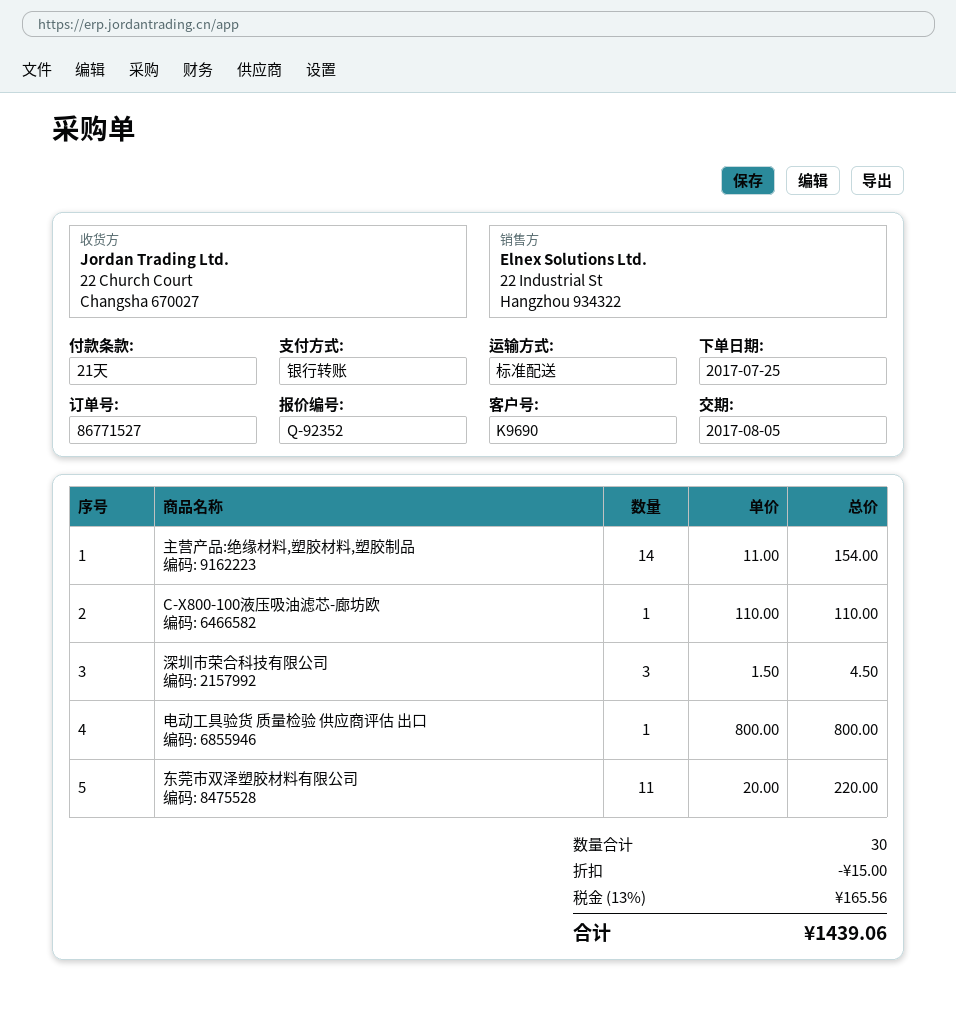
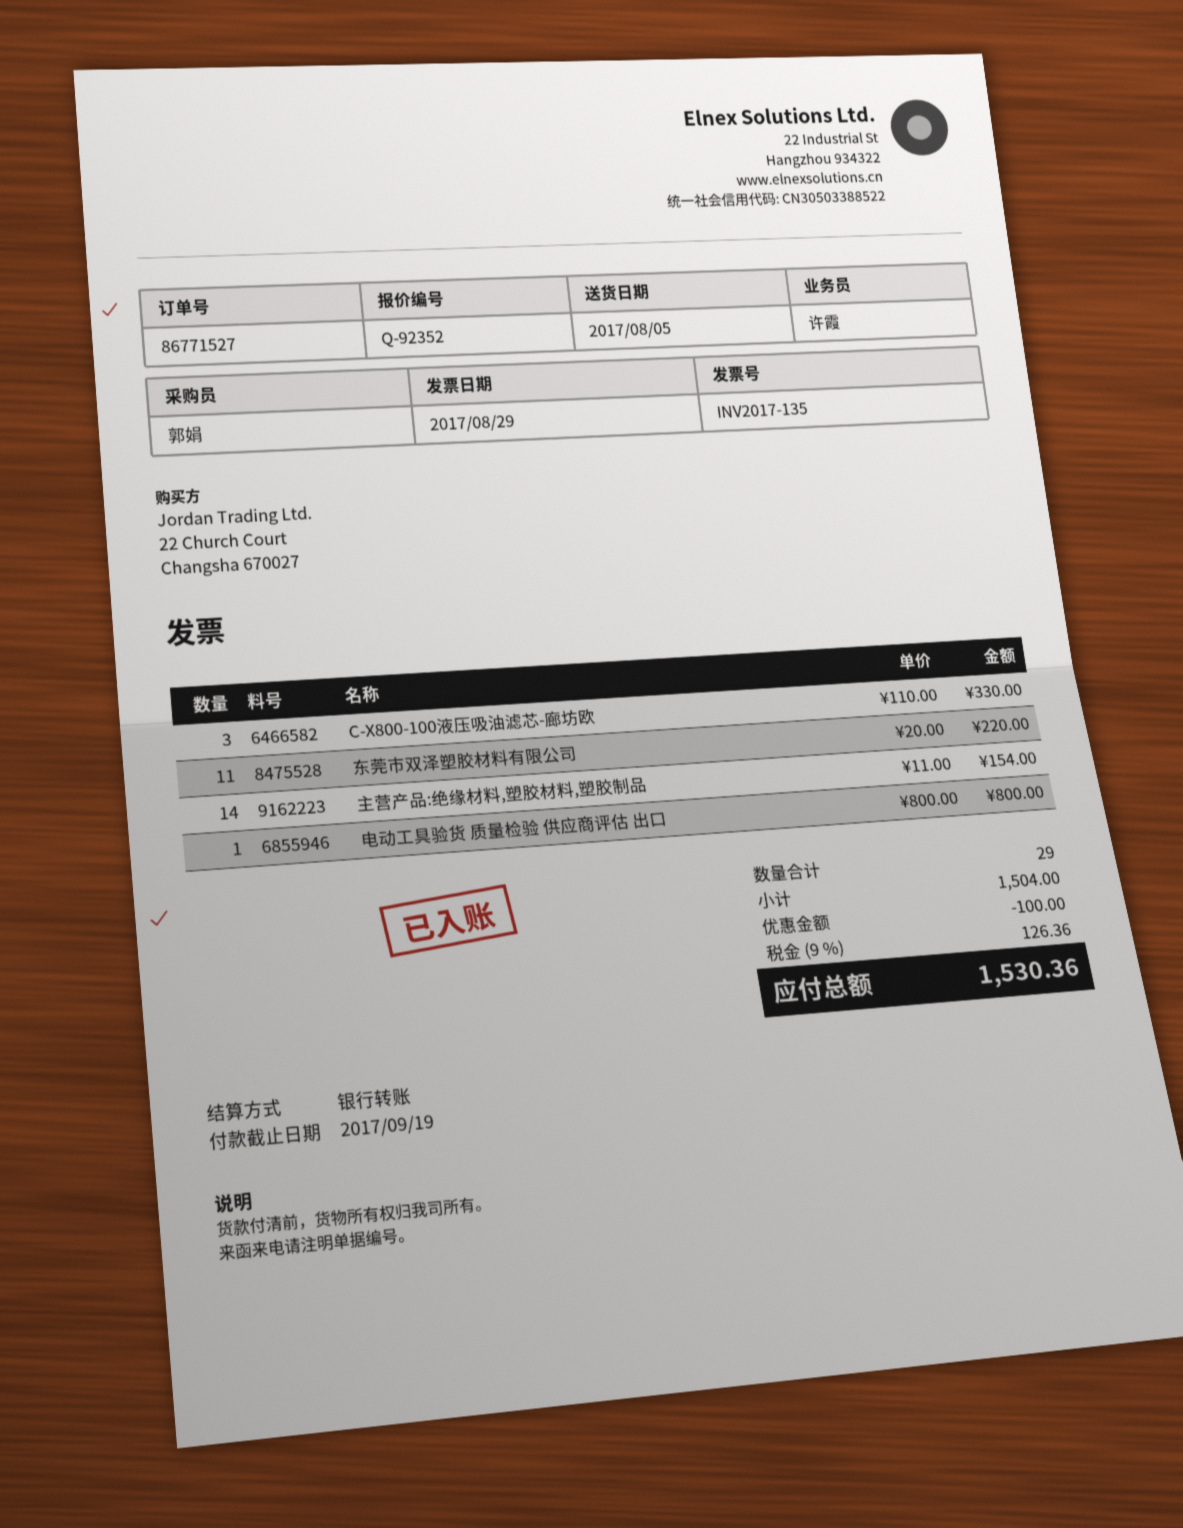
C-X800-100液压吸油滤芯-廊坊欧: 1 x 110.00 = 110.00 -> 3 x 110.00 = 330.00
深圳市荣合科技有限公司: 3 x 1.50 = 4.50 -> none
total quantity: 30 -> 29
discount: 15.00 -> 100.00
tax: 13% = 165.56 -> 9% = 126.36
total: 1439.06 -> 1530.36

